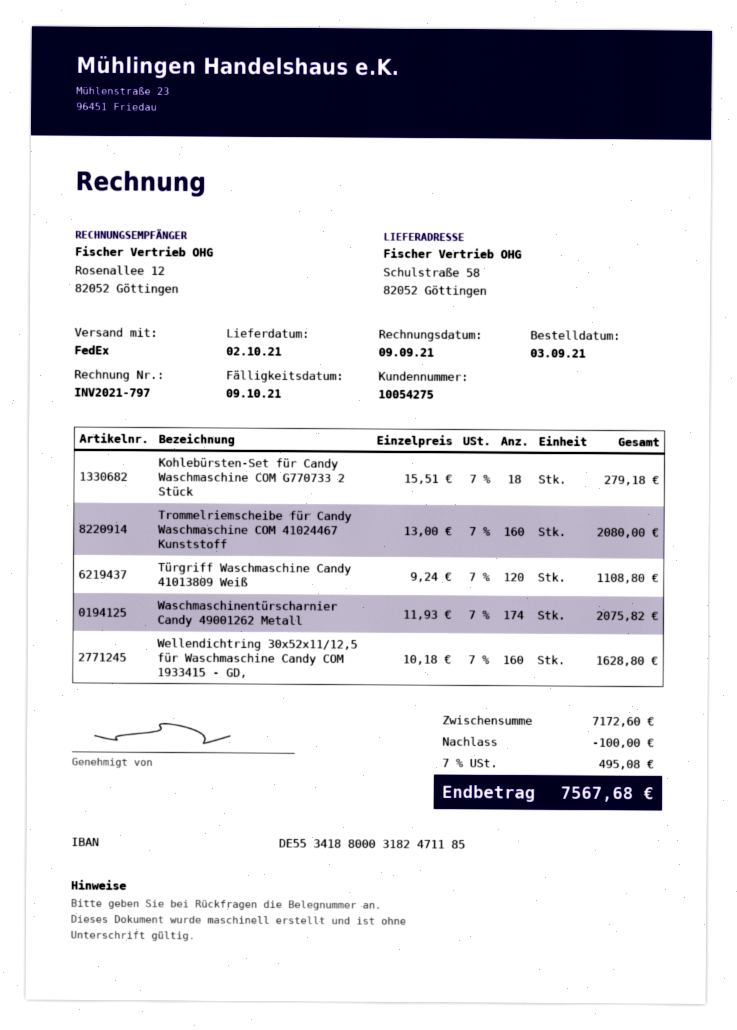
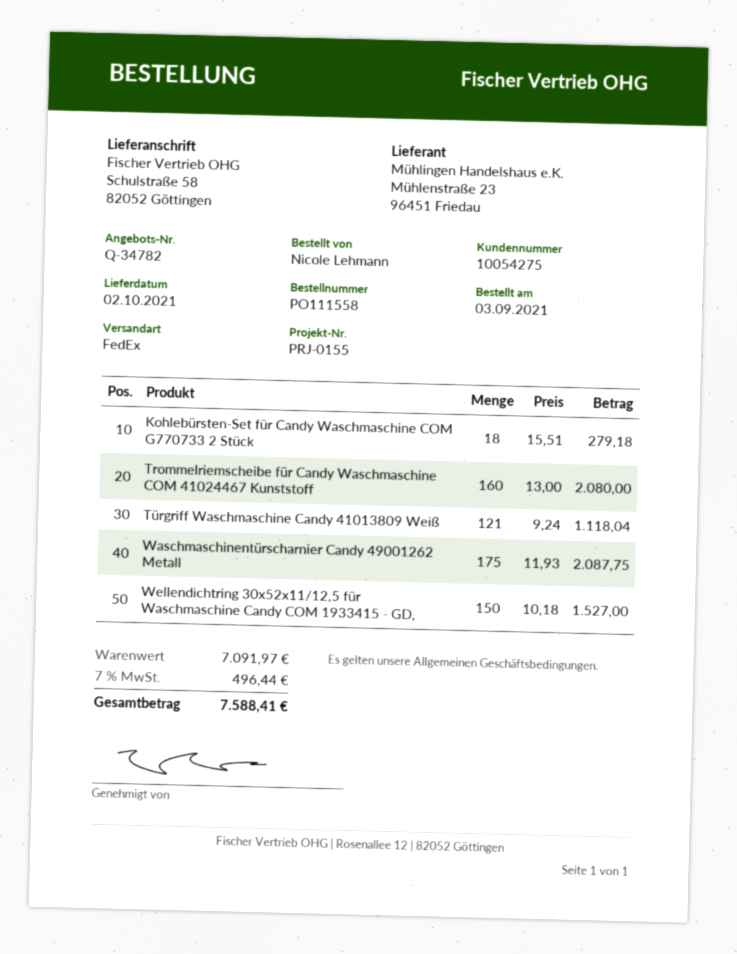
Türgriff Waschmaschine Candy 41013809 Weiß: 120 x 9.24 = 1108.80 -> 121 x 9.24 = 1118.04
Waschmaschinentürscharnier Candy 49001262 Metall: 174 x 11.93 = 2075.82 -> 175 x 11.93 = 2087.75
Wellendichtring 30x52x11/12,5 für Waschmaschine Candy COM 1933415 - GD,: 160 x 10.18 = 1628.80 -> 150 x 10.18 = 1527.00
subtotal: 7172.60 -> 7091.97
discount: 100.00 -> none
tax: 7% = 495.08 -> 7% = 496.44
total: 7567.68 -> 7588.41

